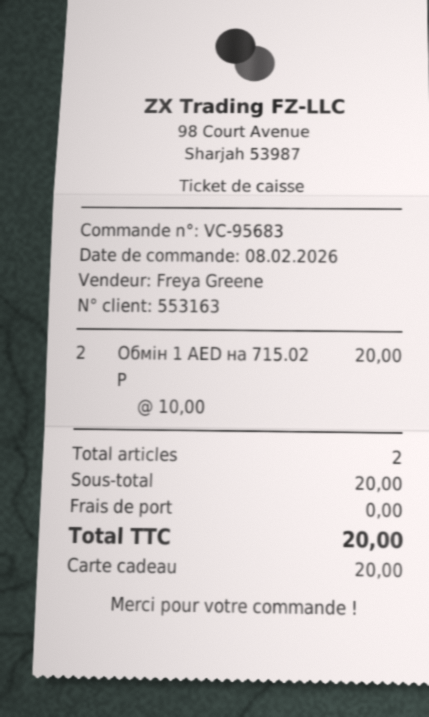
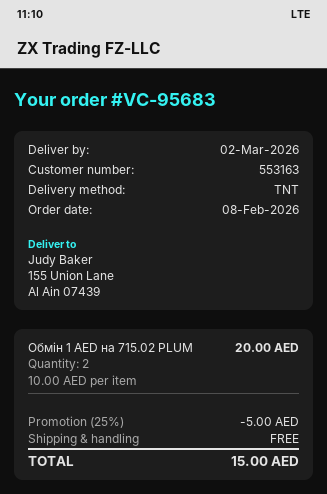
discount: none -> 25% = 5.00
total: 20.00 -> 15.00

